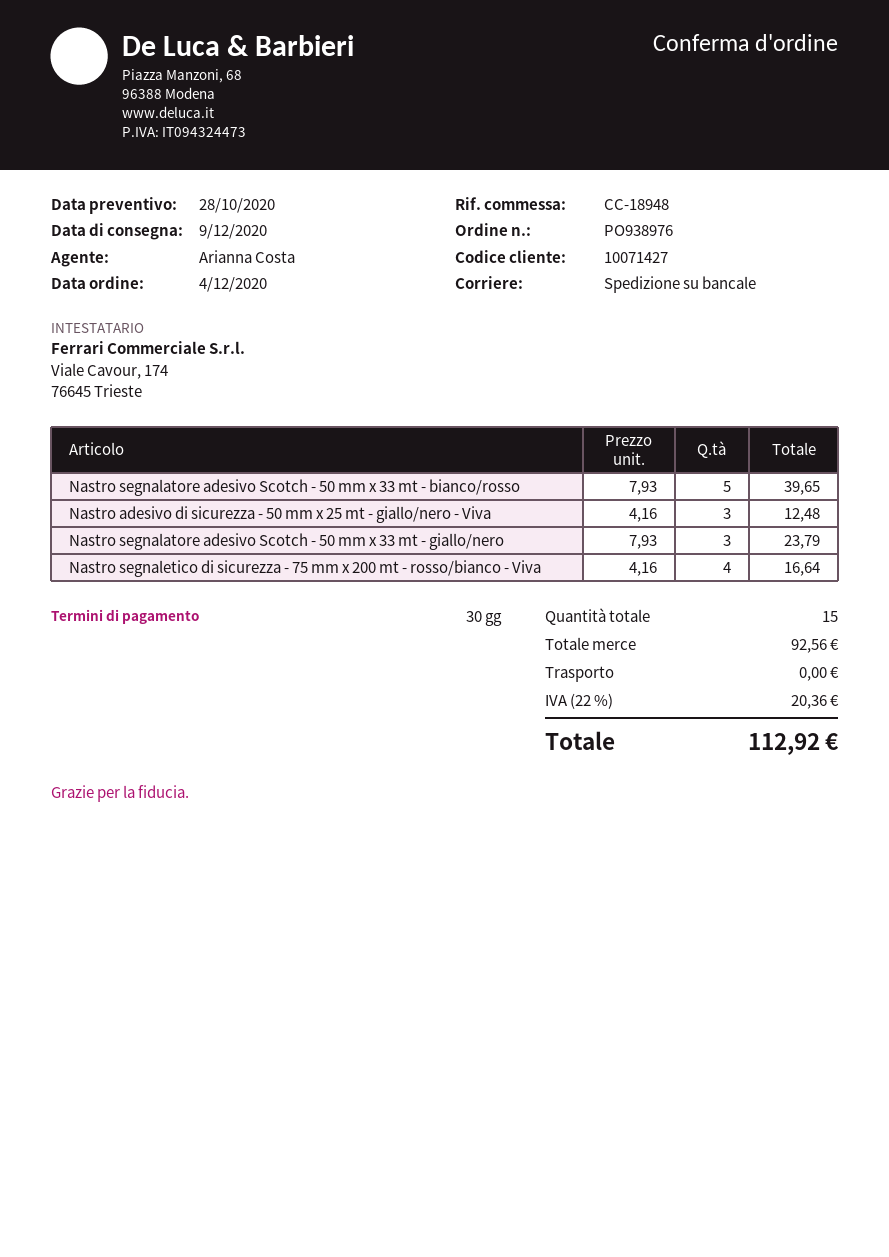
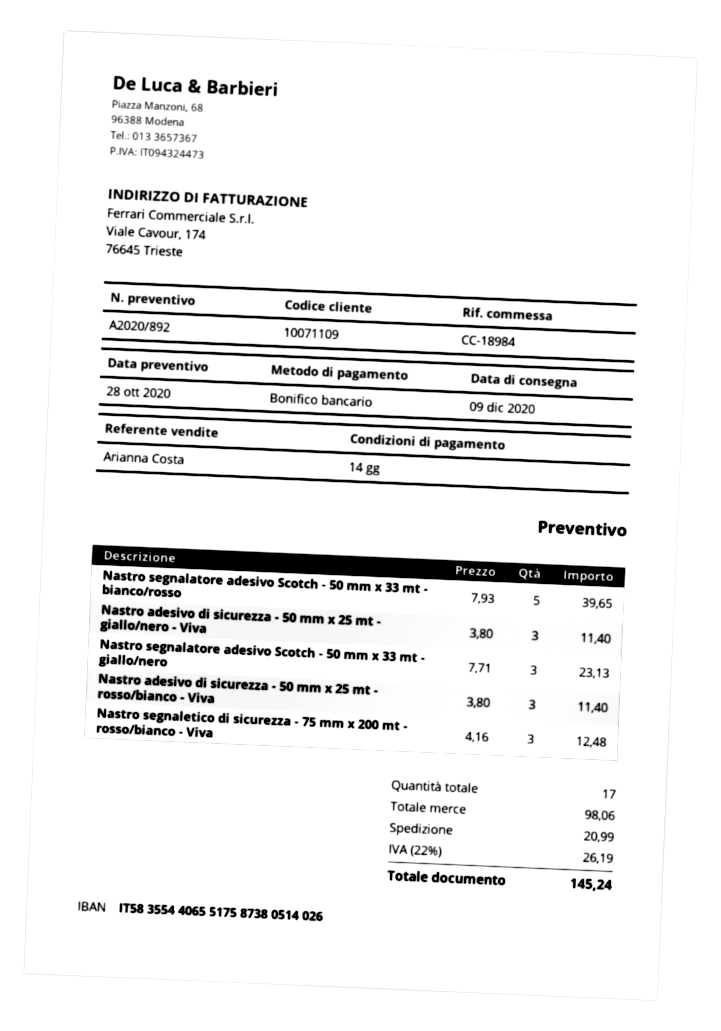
payment terms: 30 days -> 14 days
customer number: 10071427 -> 10071109
reference: CC-18948 -> CC-18984
Nastro adesivo di sicurezza - 50 mm x 25 mt - giallo/nero - Viva: 3 x 4.16 = 12.48 -> 3 x 3.80 = 11.40
Nastro segnalatore adesivo Scotch - 50 mm x 33 mt - giallo/nero: 3 x 7.93 = 23.79 -> 3 x 7.71 = 23.13
Nastro segnaletico di sicurezza - 75 mm x 200 mt - rosso/bianco - Viva: 4 x 4.16 = 16.64 -> 3 x 4.16 = 12.48
Nastro adesivo di sicurezza - 50 mm x 25 mt - rosso/bianco - Viva: none -> 3 x 3.80 = 11.40
total quantity: 15 -> 17
subtotal: 92.56 -> 98.06
shipping: 0.00 -> 20.99
tax: 22% = 20.36 -> 22% = 26.19
total: 112.92 -> 145.24

